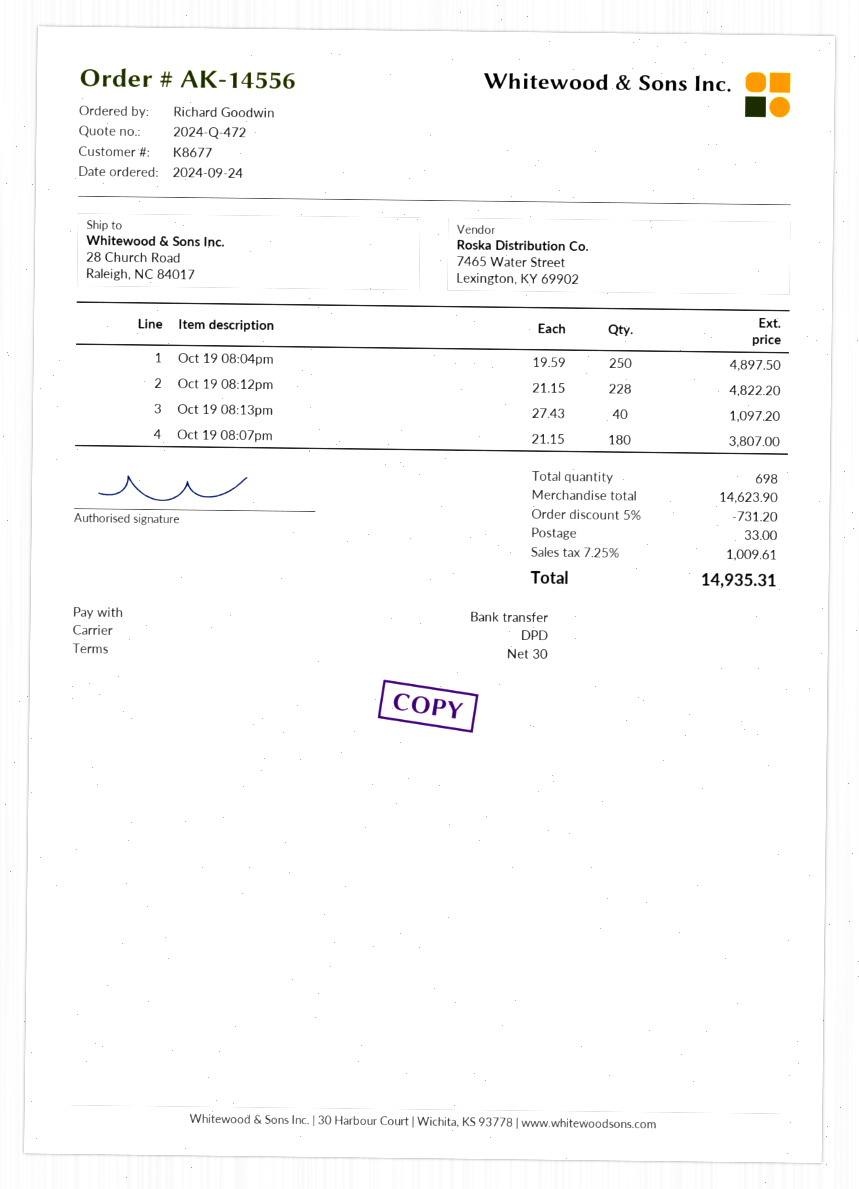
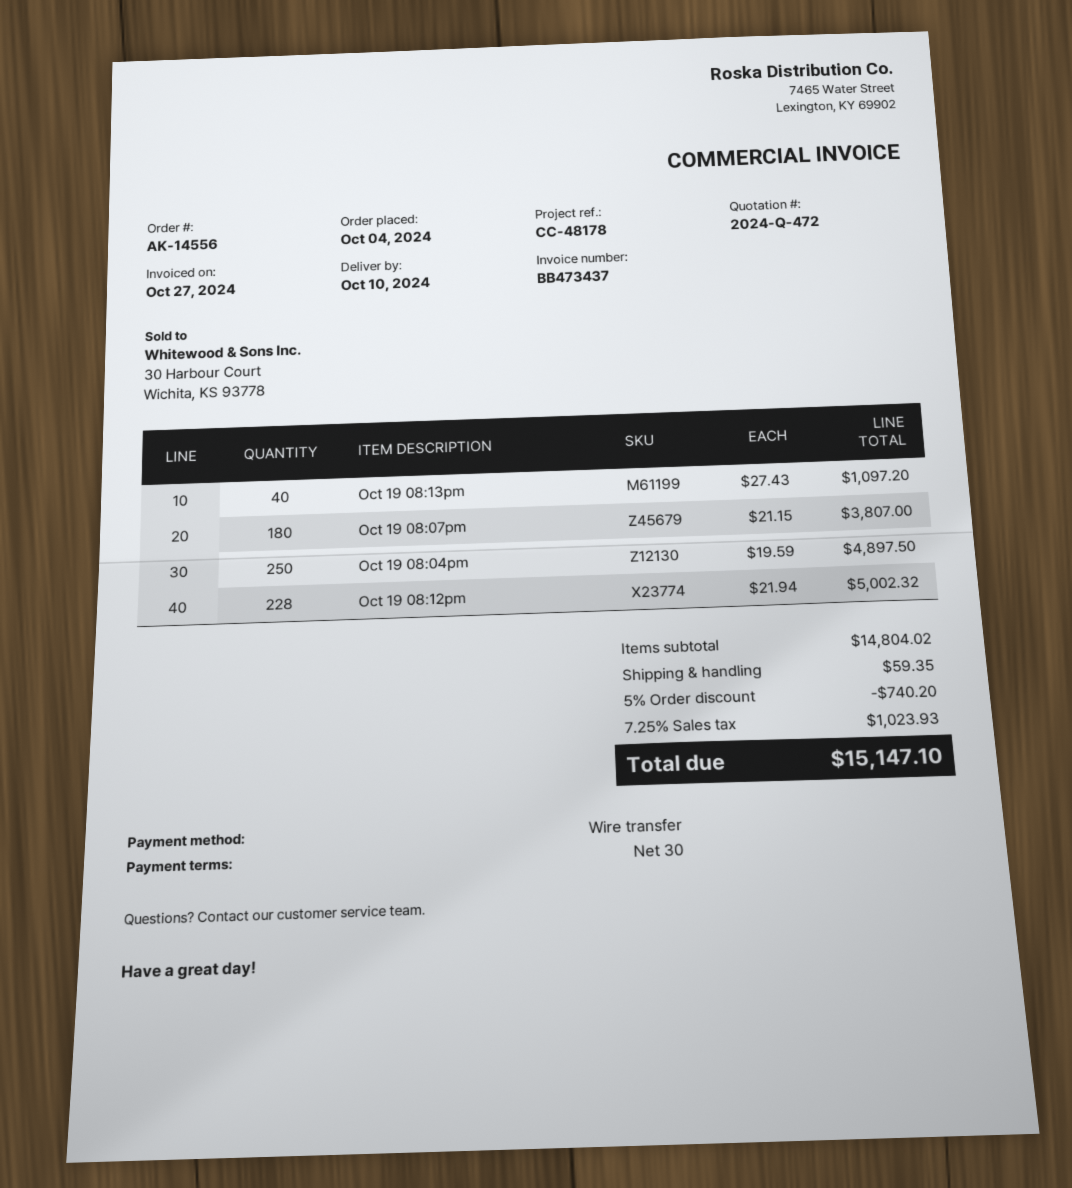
order date: 2024-09-24 -> 2024-10-04
Oct 19 08:12pm: 228 x 21.15 = 4822.20 -> 228 x 21.94 = 5002.32
subtotal: 14623.90 -> 14804.02
discount: 5% = 731.20 -> 5% = 740.20
shipping: 33.00 -> 59.35
tax: 7.25% = 1009.61 -> 7.25% = 1023.93
total: 14935.31 -> 15147.10

